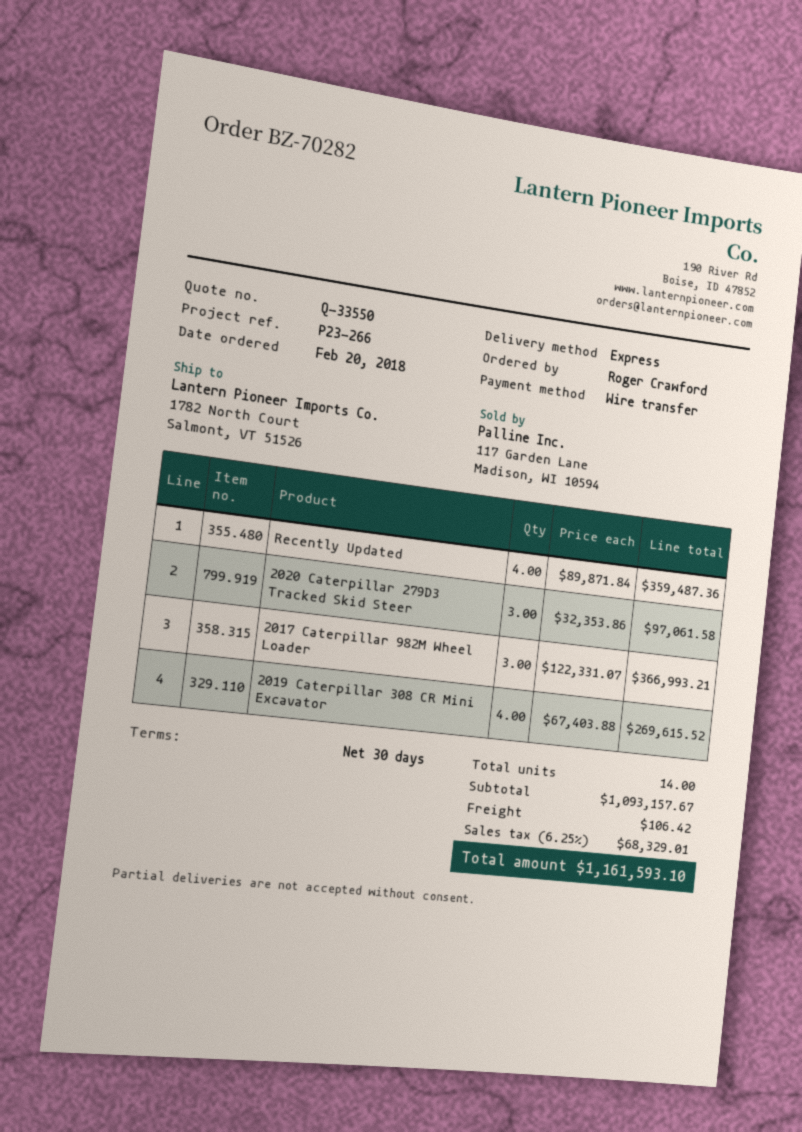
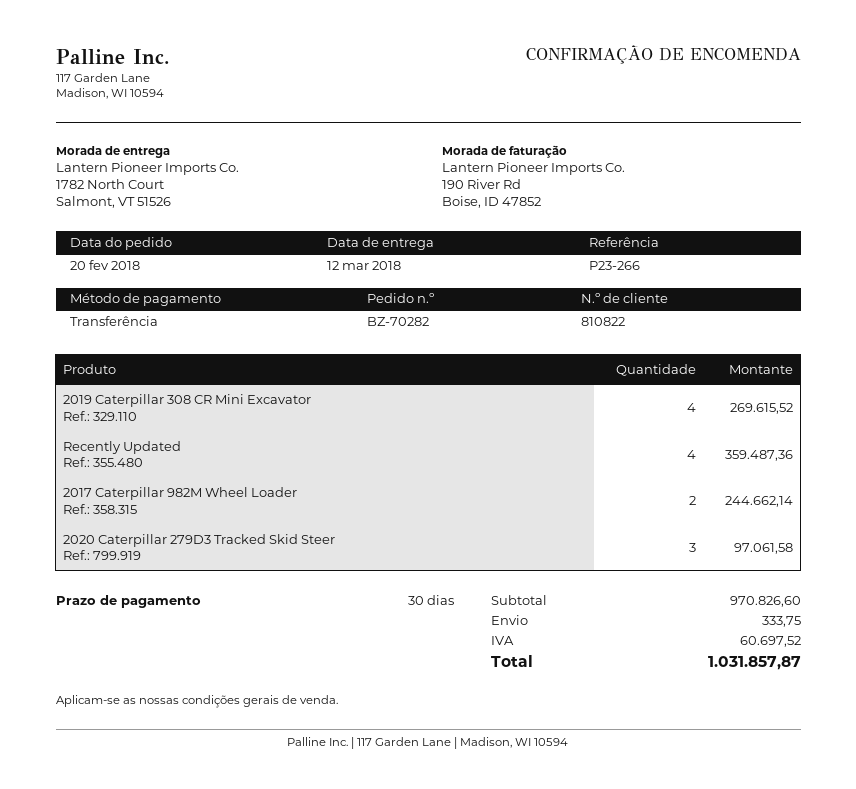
2017 Caterpillar 982M Wheel Loader: 3 for 366993.21 -> 2 for 244662.14
subtotal: 1093157.67 -> 970826.60
shipping: 106.42 -> 333.75
tax: 68329.01 -> 60697.52
total: 1161593.10 -> 1031857.87

